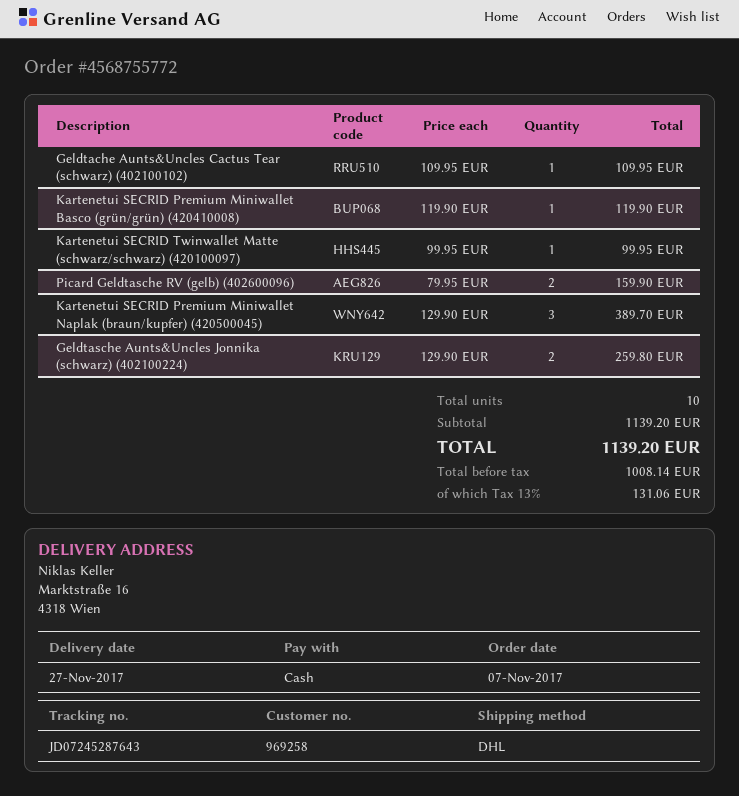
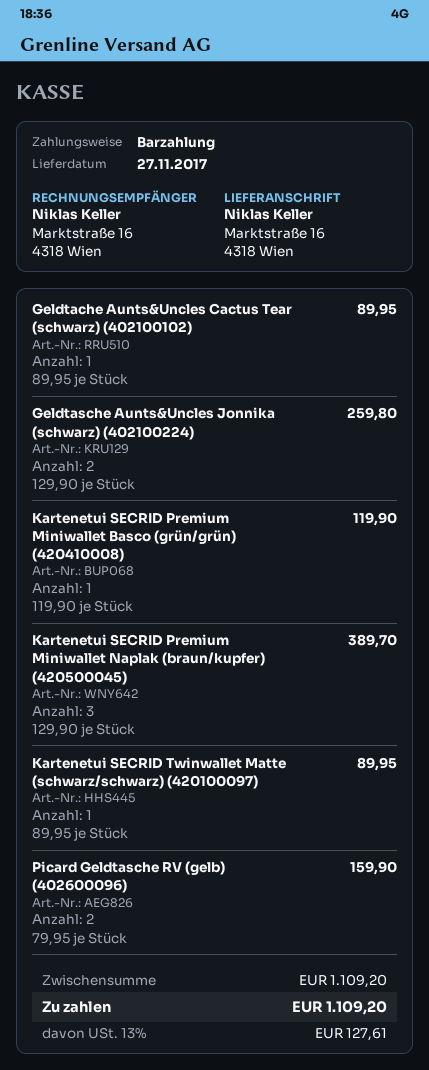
Geldtache Aunts&Uncles Cactus Tear (schwarz) (402100102): 1 x 109.95 = 109.95 -> 1 x 89.95 = 89.95
Kartenetui SECRID Twinwallet Matte (schwarz/schwarz) (420100097): 1 x 99.95 = 99.95 -> 1 x 89.95 = 89.95
subtotal: 1139.20 -> 1109.20
tax: 13% = 131.06 -> 13% = 127.61
total: 1139.20 -> 1109.20

